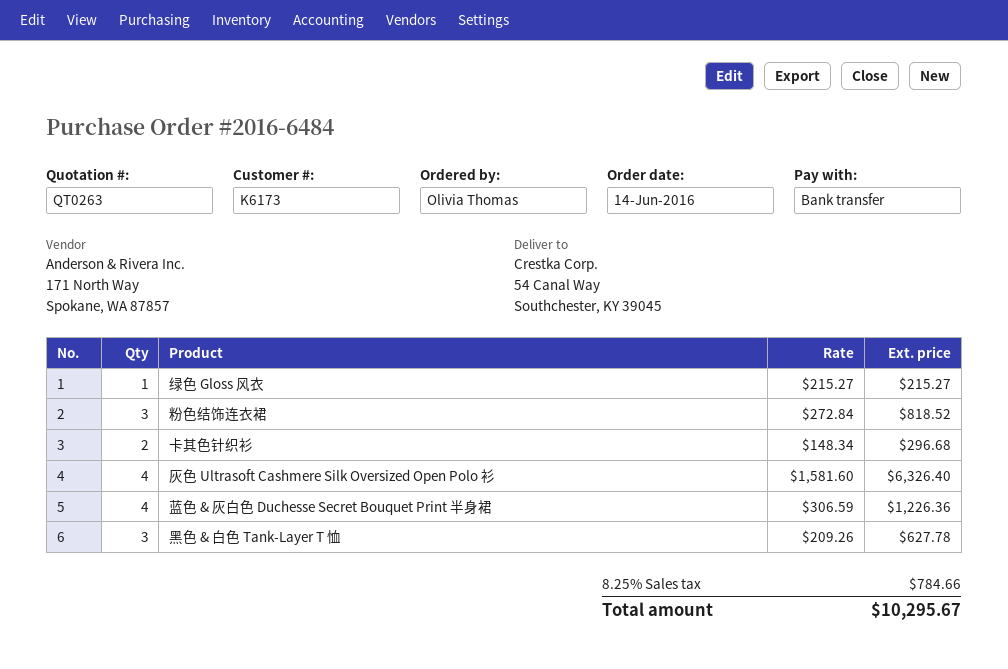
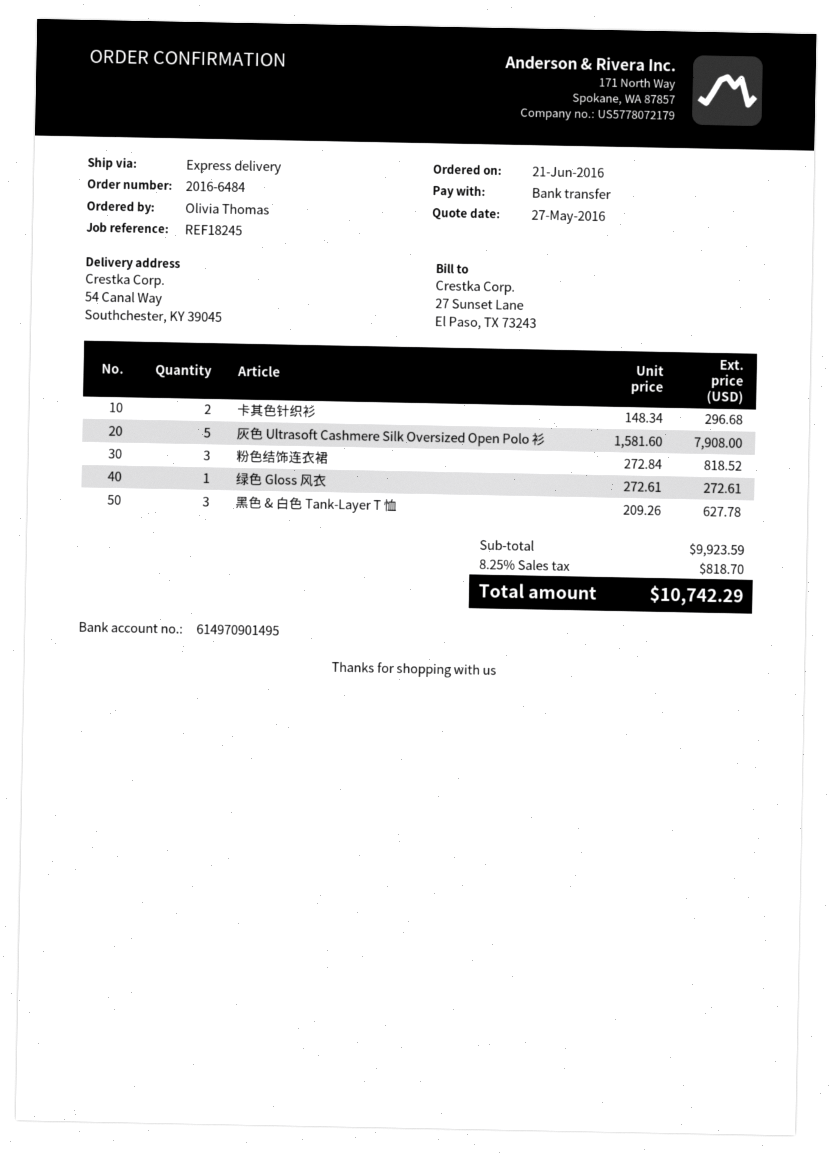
order date: 2016-06-14 -> 2016-06-21
绿色 Gloss 风衣: 1 x 215.27 = 215.27 -> 1 x 272.61 = 272.61
灰色 Ultrasoft Cashmere Silk Oversized Open Polo 衫: 4 x 1581.60 = 6326.40 -> 5 x 1581.60 = 7908.00
蓝色 & 灰白色 Duchesse Secret Bouquet Print 半身裙: 4 x 306.59 = 1226.36 -> none
tax: 8.25% = 784.66 -> 8.25% = 818.70
total: 10295.67 -> 10742.29

